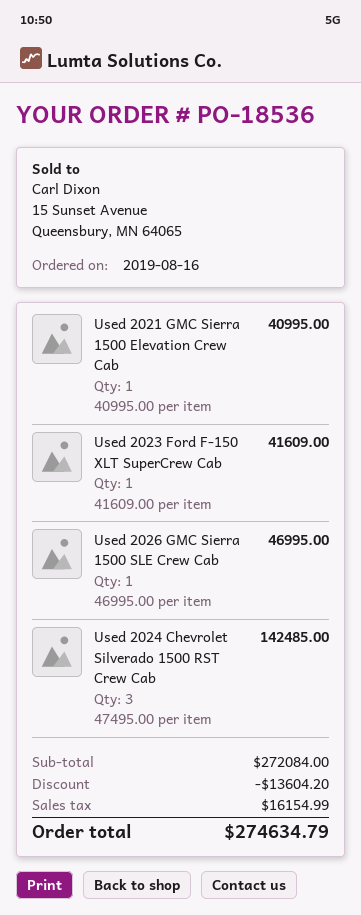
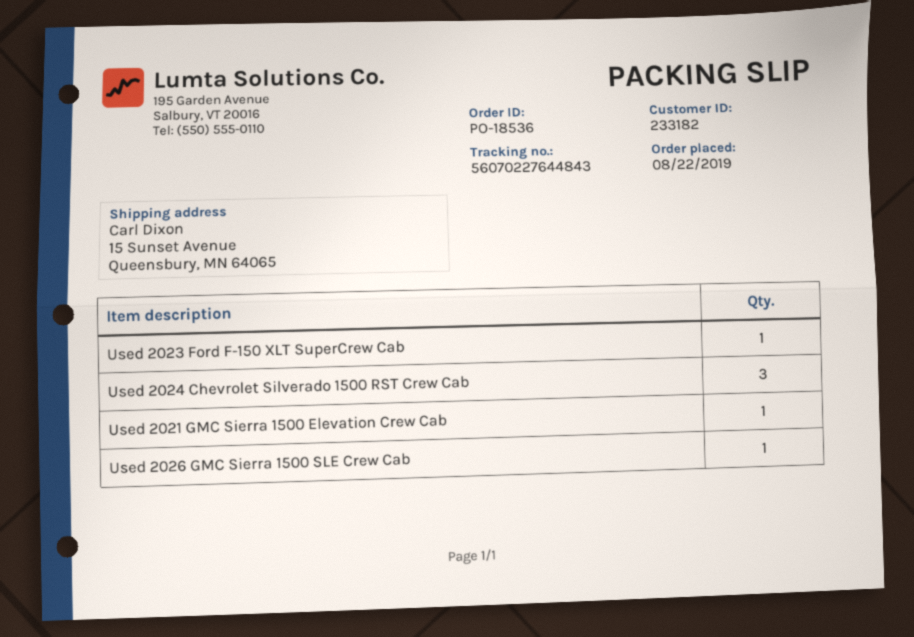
order date: 2019-08-16 -> 2019-08-22

